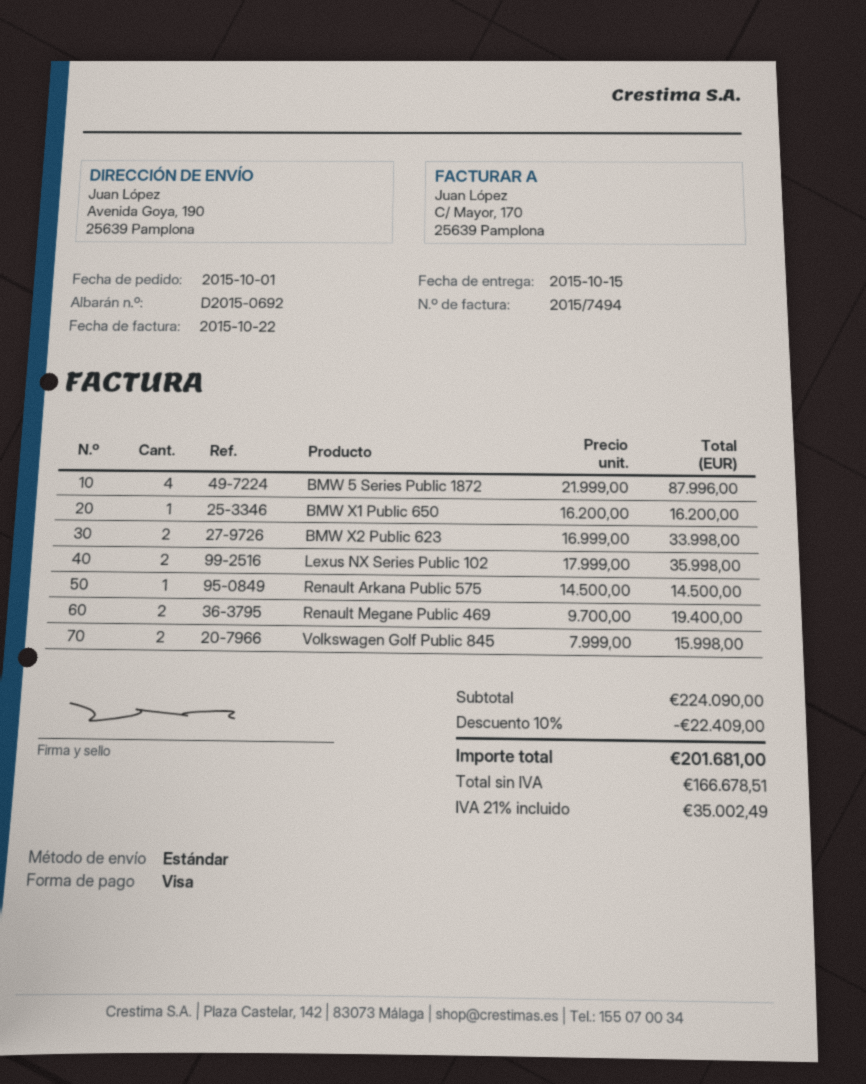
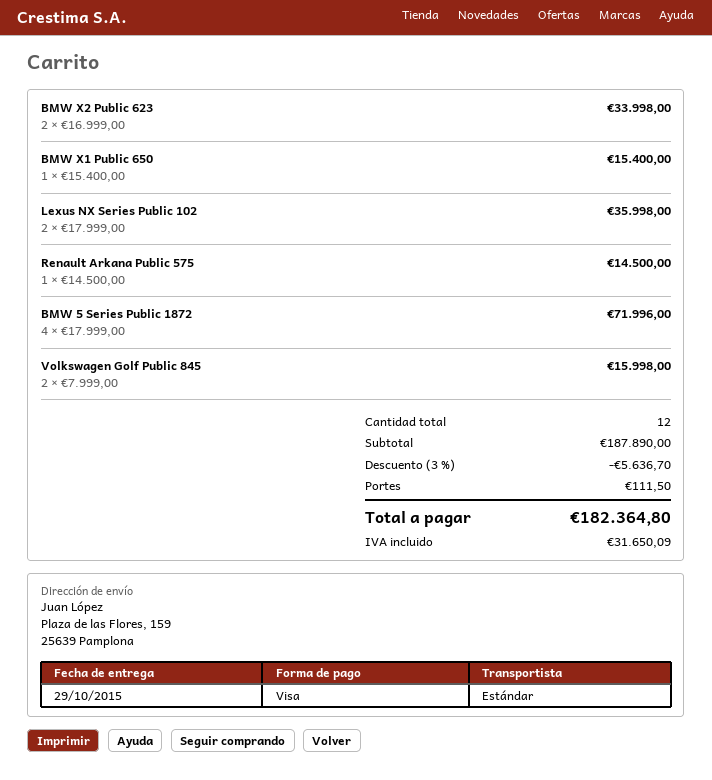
delivery date: 2015-10-15 -> 2015-10-29
ship to: Avenida Goya, 190, 25639 Pamplona -> Plaza de las Flores, 159, 25639 Pamplona
BMW 5 Series Public 1872: 4 x 21999.00 = 87996.00 -> 4 x 17999.00 = 71996.00
BMW X1 Public 650: 1 x 16200.00 = 16200.00 -> 1 x 15400.00 = 15400.00
Renault Megane Public 469: 2 x 9700.00 = 19400.00 -> none
subtotal: 224090.00 -> 187890.00
discount: 10% = 22409.00 -> 3% = 5636.70
shipping: none -> 111.50
tax: 35002.49 -> 31650.09
total: 201681.00 -> 182364.80

